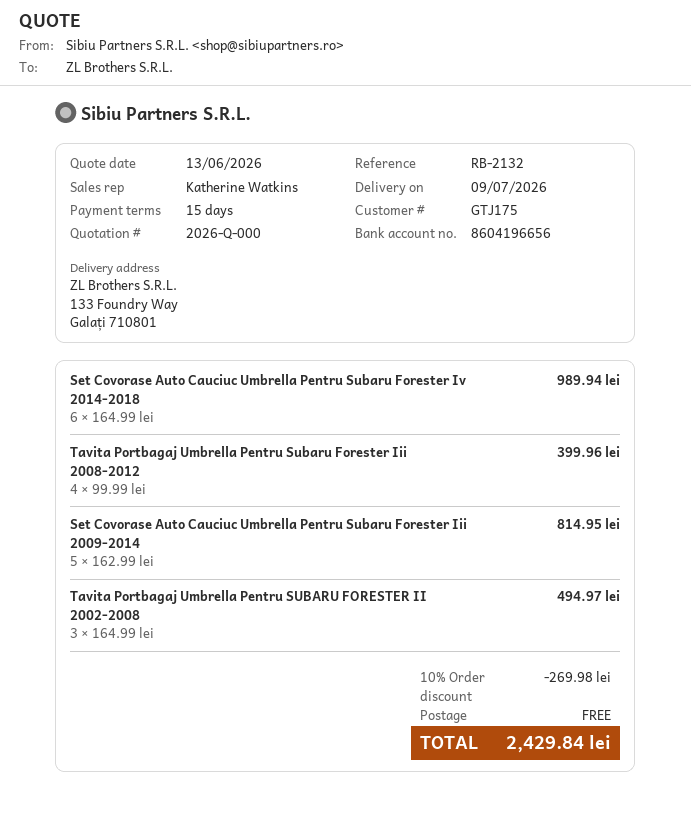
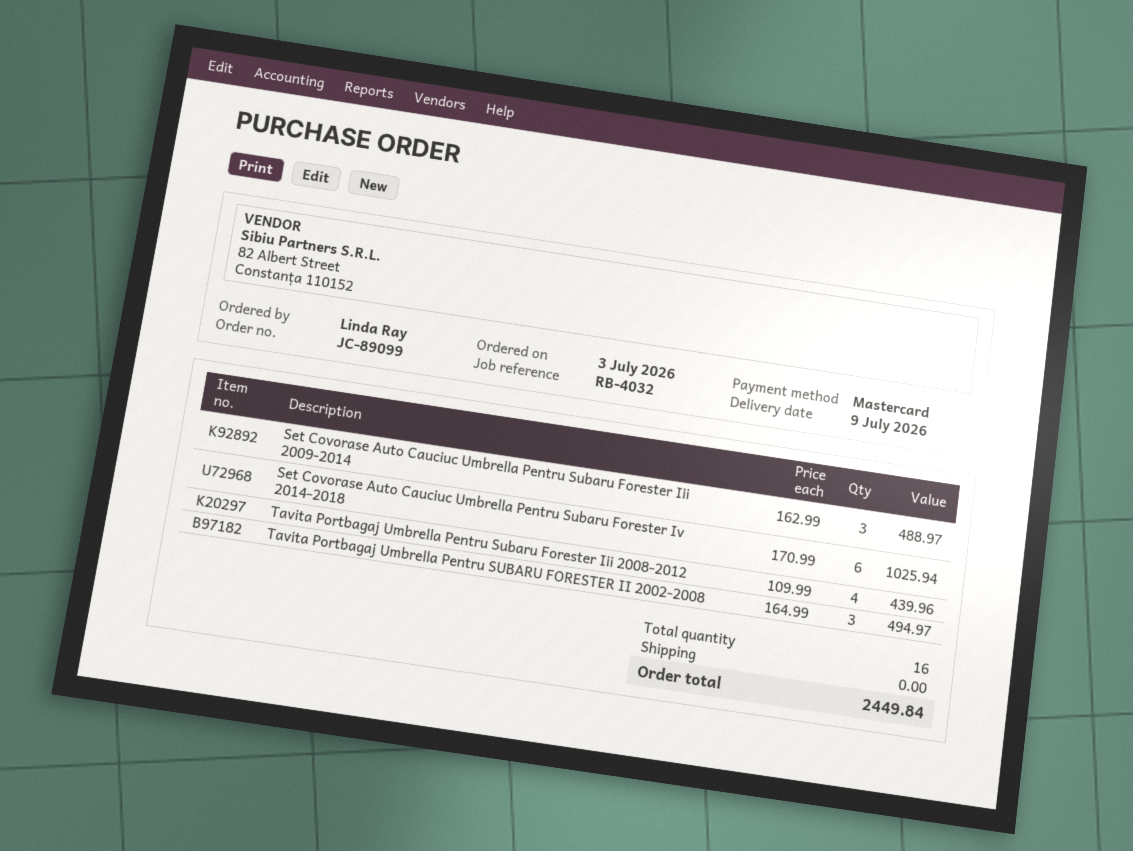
reference: RB-2132 -> RB-4032
Set Covorase Auto Cauciuc Umbrella Pentru Subaru Forester Iv 2014-2018: 6 x 164.99 = 989.94 -> 6 x 170.99 = 1025.94
Tavita Portbagaj Umbrella Pentru Subaru Forester Iii 2008-2012: 4 x 99.99 = 399.96 -> 4 x 109.99 = 439.96
Set Covorase Auto Cauciuc Umbrella Pentru Subaru Forester Iii 2009-2014: 5 x 162.99 = 814.95 -> 3 x 162.99 = 488.97
discount: 10% = 269.98 -> none
total: 2429.84 -> 2449.84

